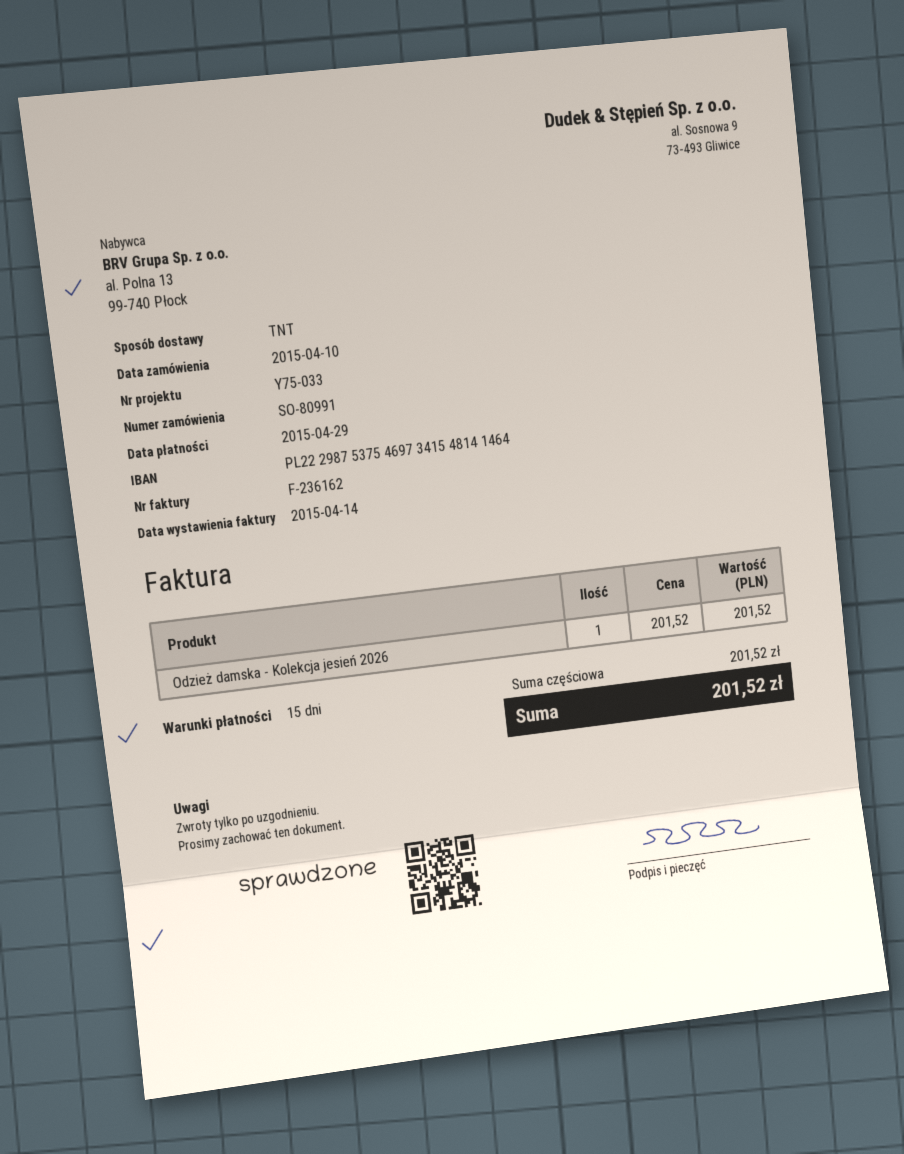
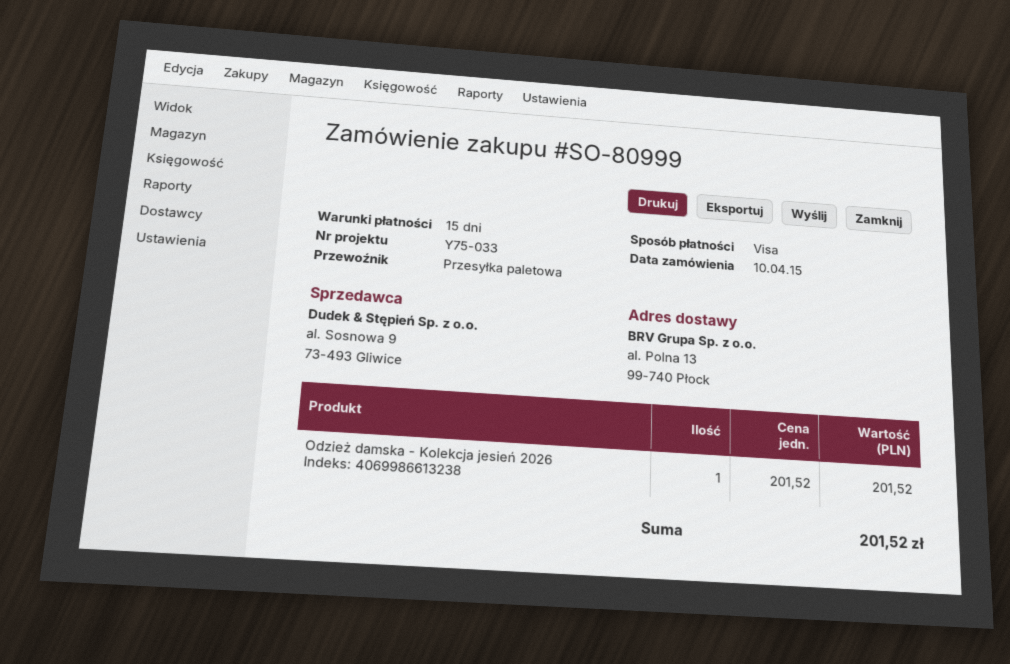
order number: SO-80991 -> SO-80999
shipping method: TNT -> pallet freight

